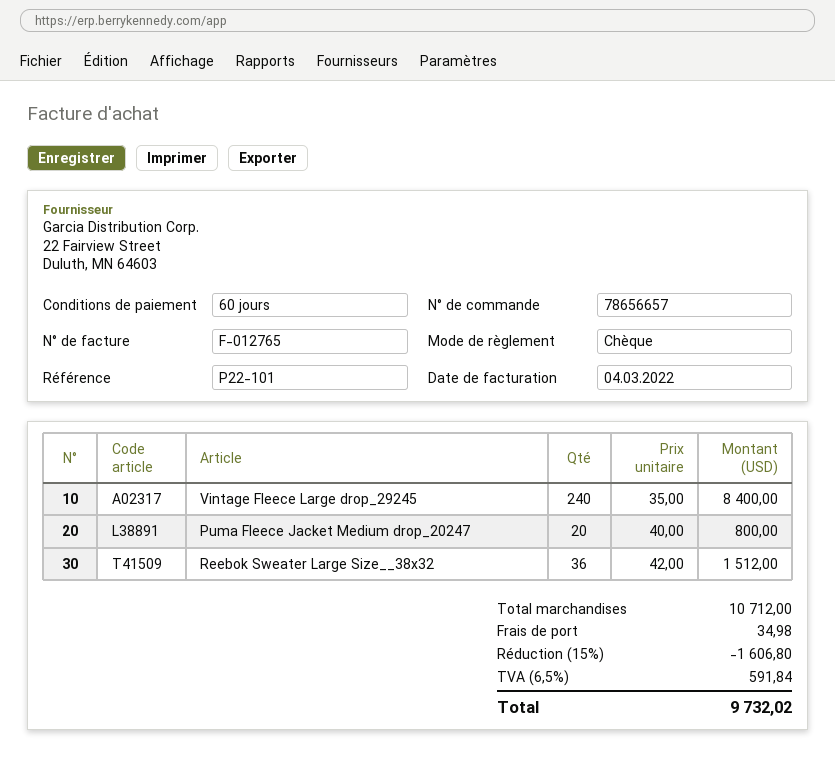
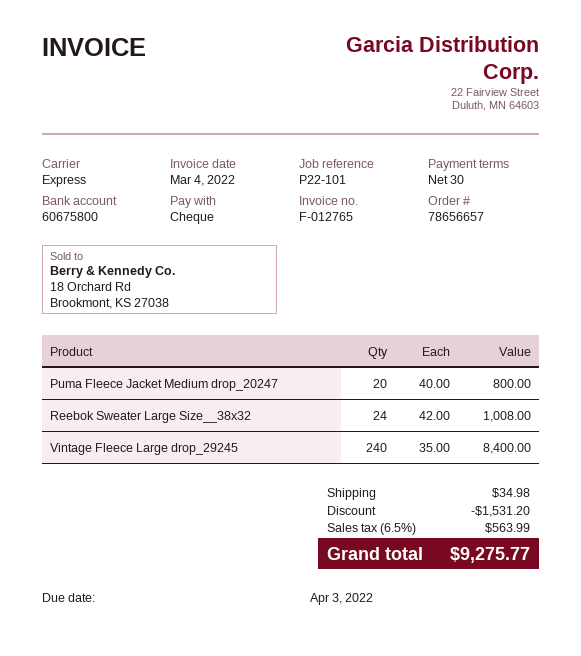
payment terms: 60 days -> 30 days
Reebok Sweater Large Size__38x32: 36 x 42.00 = 1512.00 -> 24 x 42.00 = 1008.00
discount: 1606.80 -> 1531.20
tax: 6.5% = 591.84 -> 6.5% = 563.99
total: 9732.02 -> 9275.77

